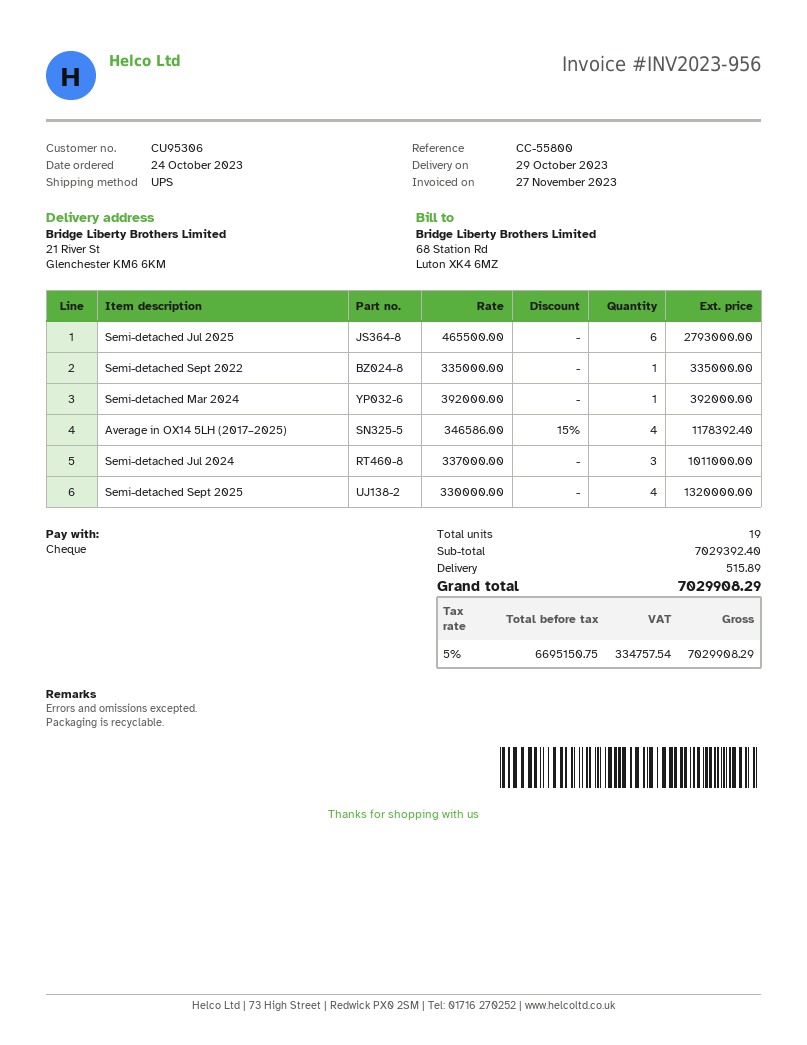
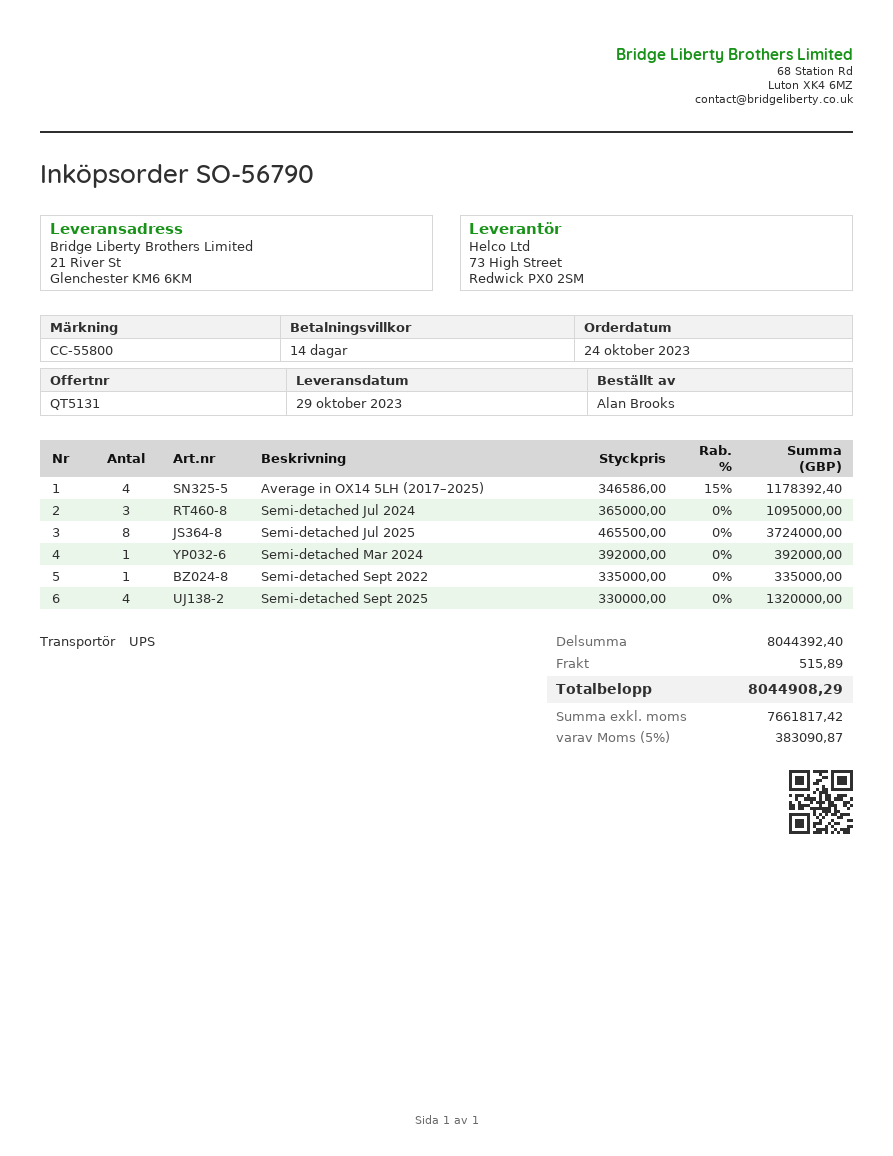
Semi-detached Jul 2025: 6 x 465500.00 = 2793000.00 -> 8 x 465500.00 = 3724000.00
Semi-detached Jul 2024: 3 x 337000.00 = 1011000.00 -> 3 x 365000.00 = 1095000.00
subtotal: 7029392.40 -> 8044392.40
net: 6695150.75 -> 7661817.42
tax: 5% = 334757.54 -> 5% = 383090.87
total: 7029908.29 -> 8044908.29

